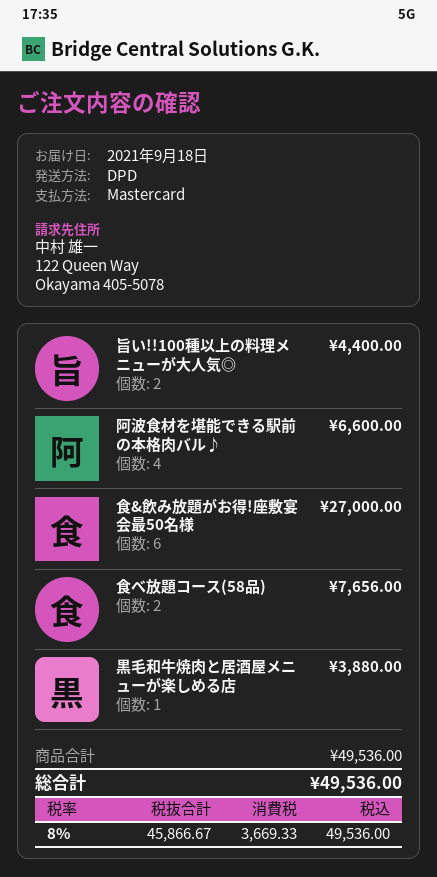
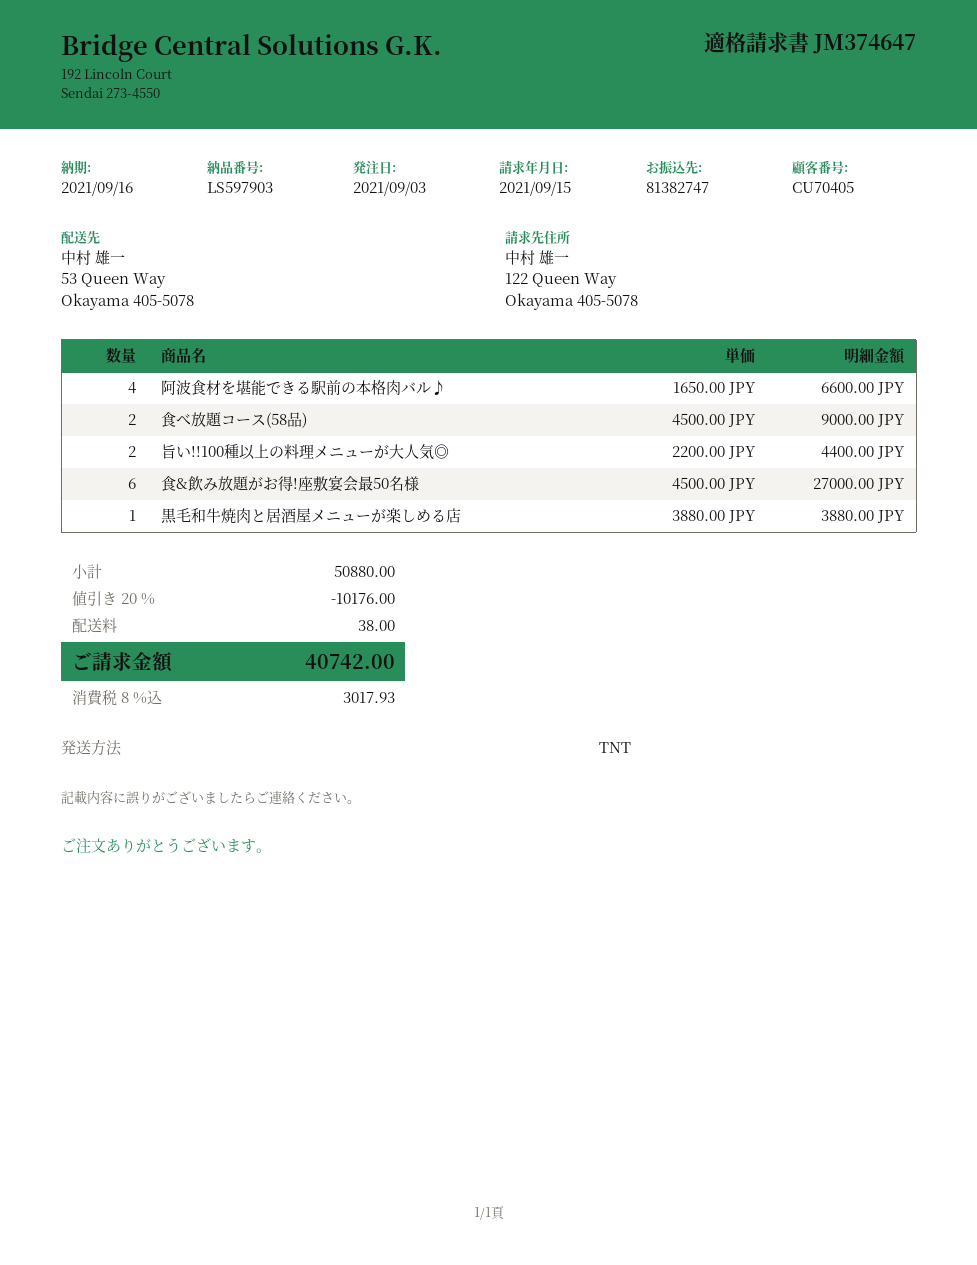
delivery date: 2021-09-18 -> 2021-09-16
shipping method: DPD -> TNT
食べ放題コース(58品): 2 for 7656.00 -> 2 for 9000.00
subtotal: 49536.00 -> 50880.00
discount: none -> 20% = 10176.00
shipping: none -> 38.00
tax: 8% = 3669.33 -> 8% = 3017.93
total: 49536.00 -> 40742.00

